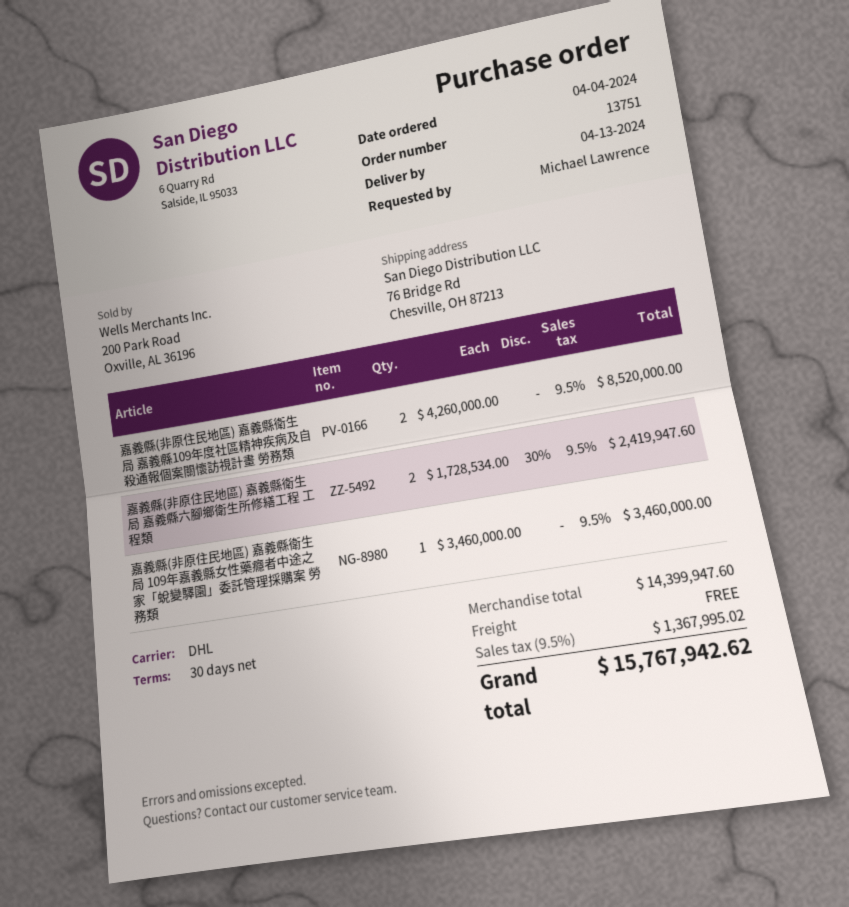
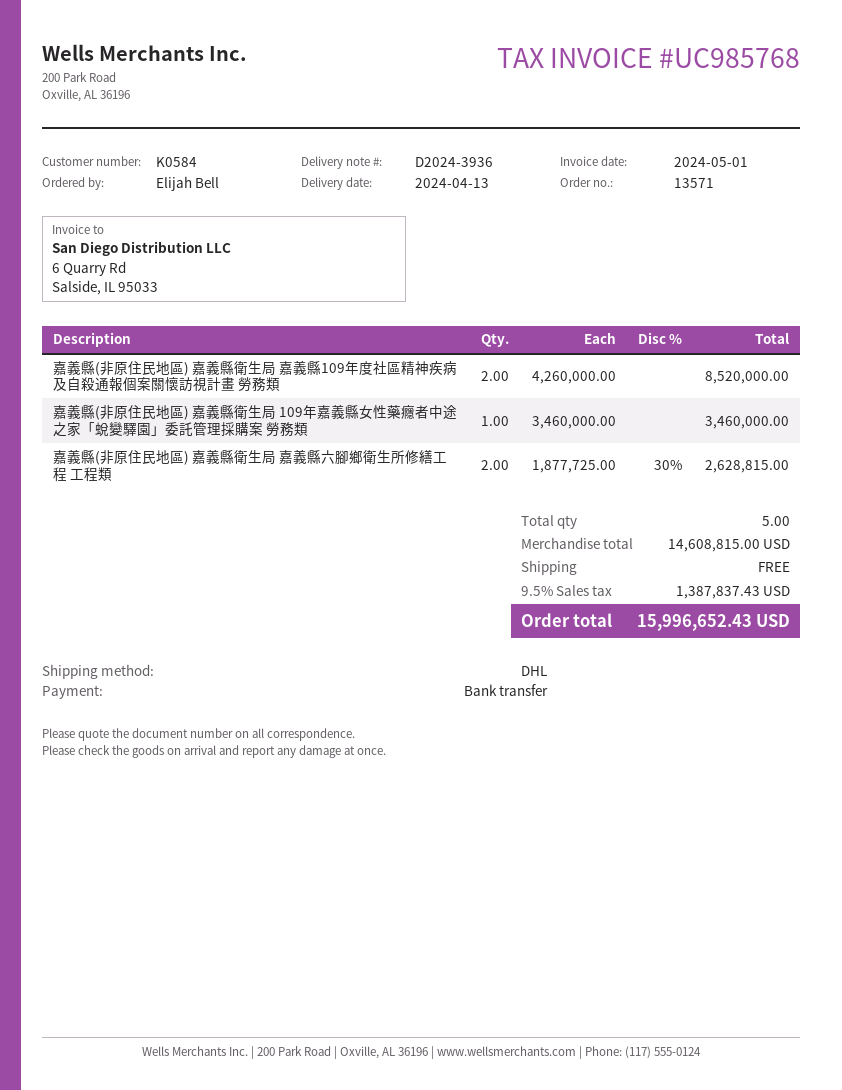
order number: 13751 -> 13571
ordered by: Michael Lawrence -> Elijah Bell
嘉義縣(非原住民地區) 嘉義縣衛生局 嘉義縣六腳鄉衛生所修繕工程 工程類: 2 x 1728534.00 - 30% = 2419947.60 -> 2 x 1877725.00 - 30% = 2628815.00
subtotal: 14399947.60 -> 14608815.00
tax: 9.5% = 1367995.02 -> 9.5% = 1387837.43
total: 15767942.62 -> 15996652.43

